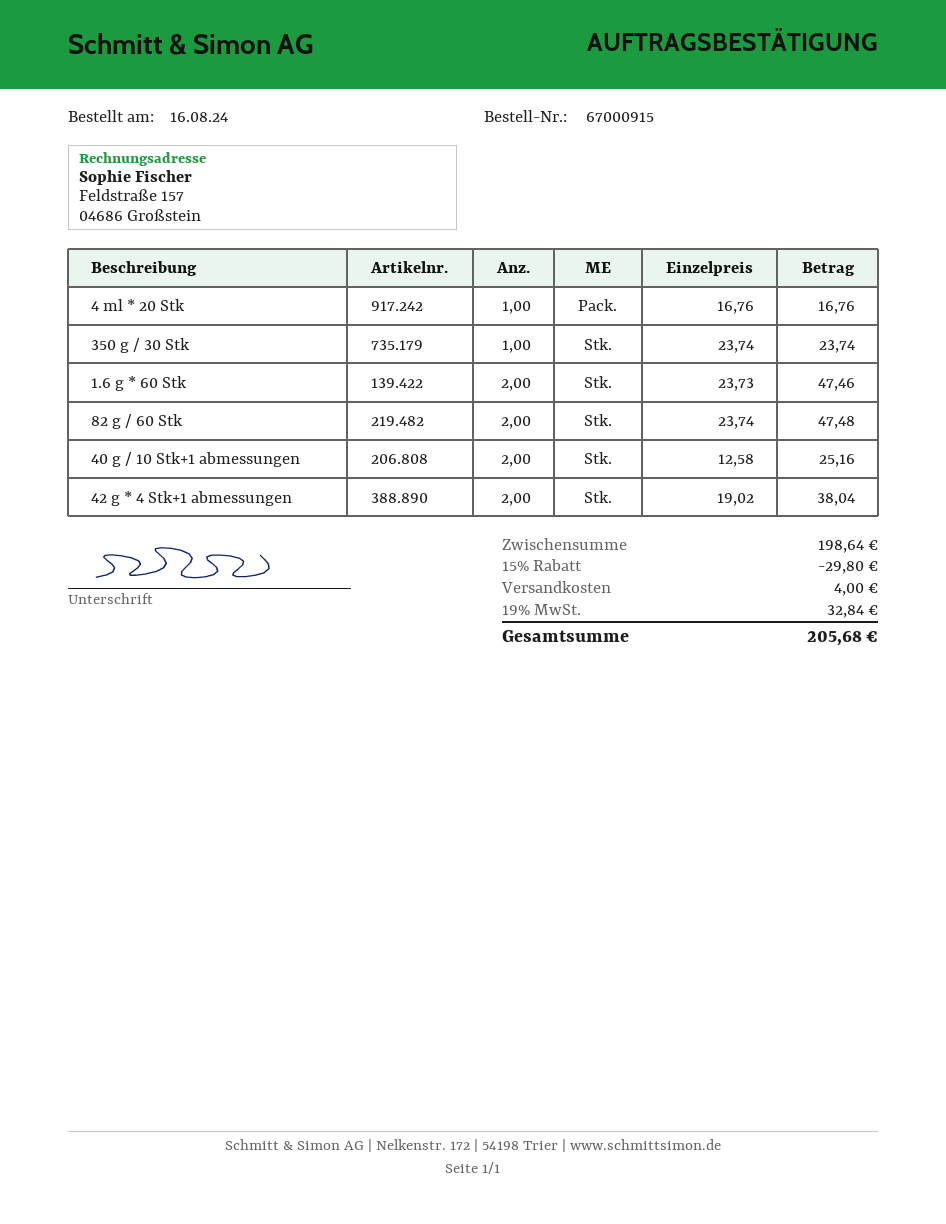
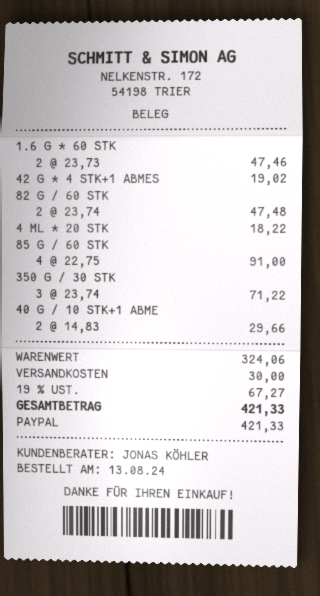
order date: 2024-08-16 -> 2024-08-13
4 ml * 20 Stk: 1 x 16.76 = 16.76 -> 1 x 18.22 = 18.22
350 g / 30 Stk: 1 x 23.74 = 23.74 -> 3 x 23.74 = 71.22
40 g / 10 Stk+1 abmessungen: 2 x 12.58 = 25.16 -> 2 x 14.83 = 29.66
42 g * 4 Stk+1 abmessungen: 2 x 19.02 = 38.04 -> 1 x 19.02 = 19.02
85 G / 60 STK: none -> 4 x 22.75 = 91.00
subtotal: 198.64 -> 324.06
discount: 15% = 29.80 -> none
shipping: 4.00 -> 30.00
tax: 19% = 32.84 -> 19% = 67.27
total: 205.68 -> 421.33

